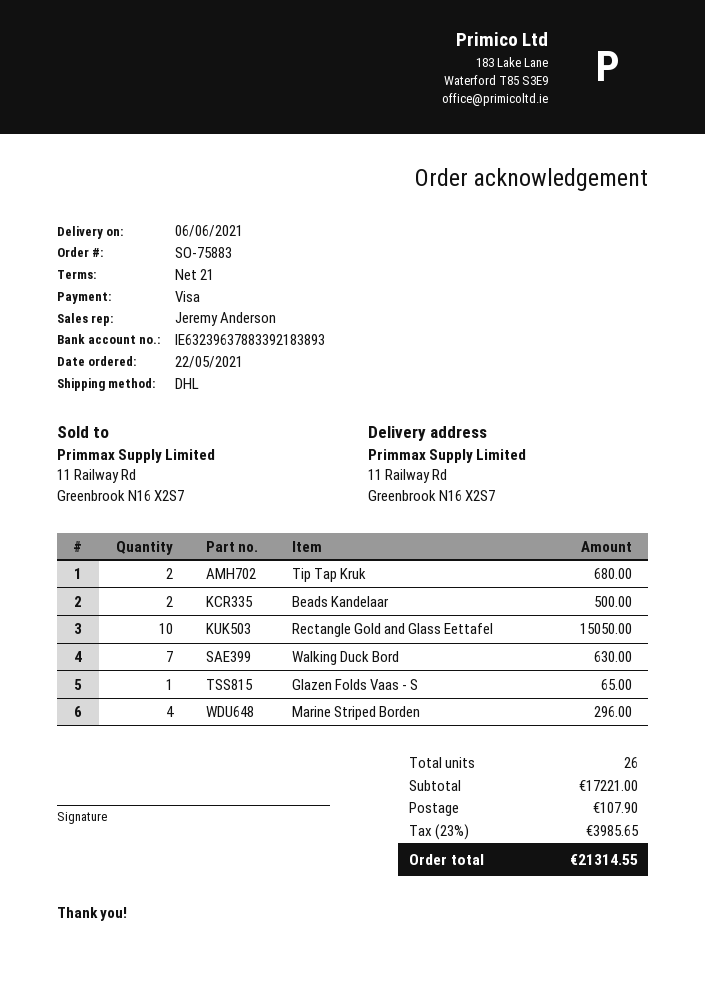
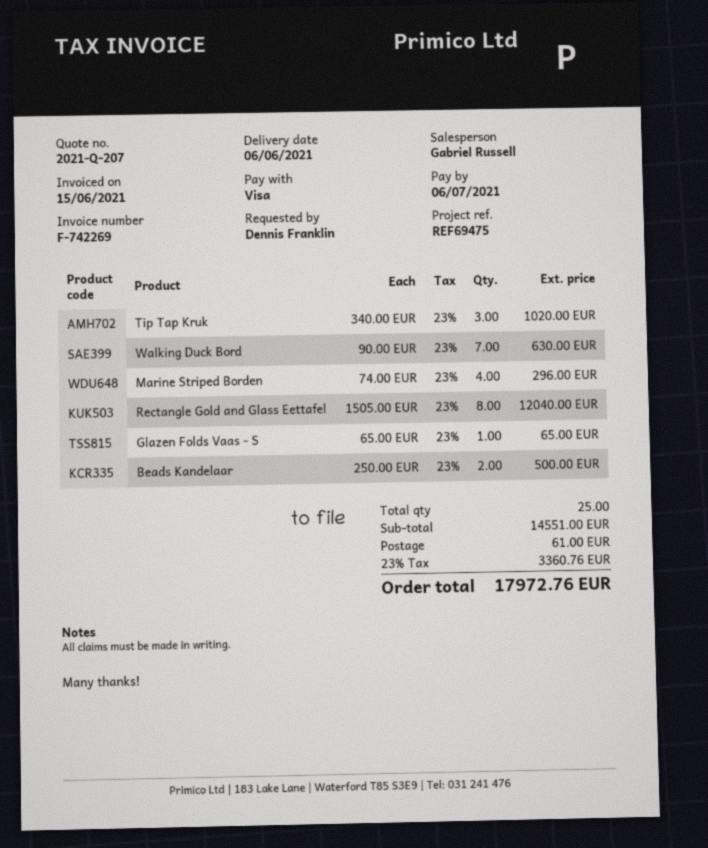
sales rep: Jeremy Anderson -> Gabriel Russell
Tip Tap Kruk: 2 for 680.00 -> 3 for 1020.00
Rectangle Gold and Glass Eettafel: 10 for 15050.00 -> 8 for 12040.00
total quantity: 26 -> 25
subtotal: 17221.00 -> 14551.00
shipping: 107.90 -> 61.00
tax: 23% = 3985.65 -> 23% = 3360.76
total: 21314.55 -> 17972.76

